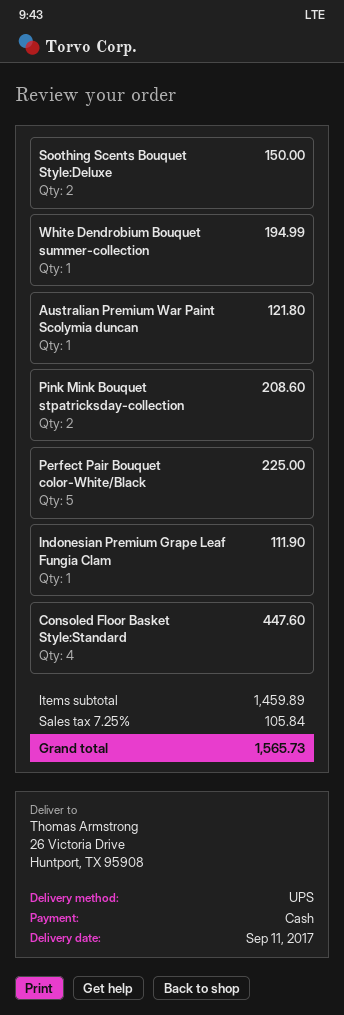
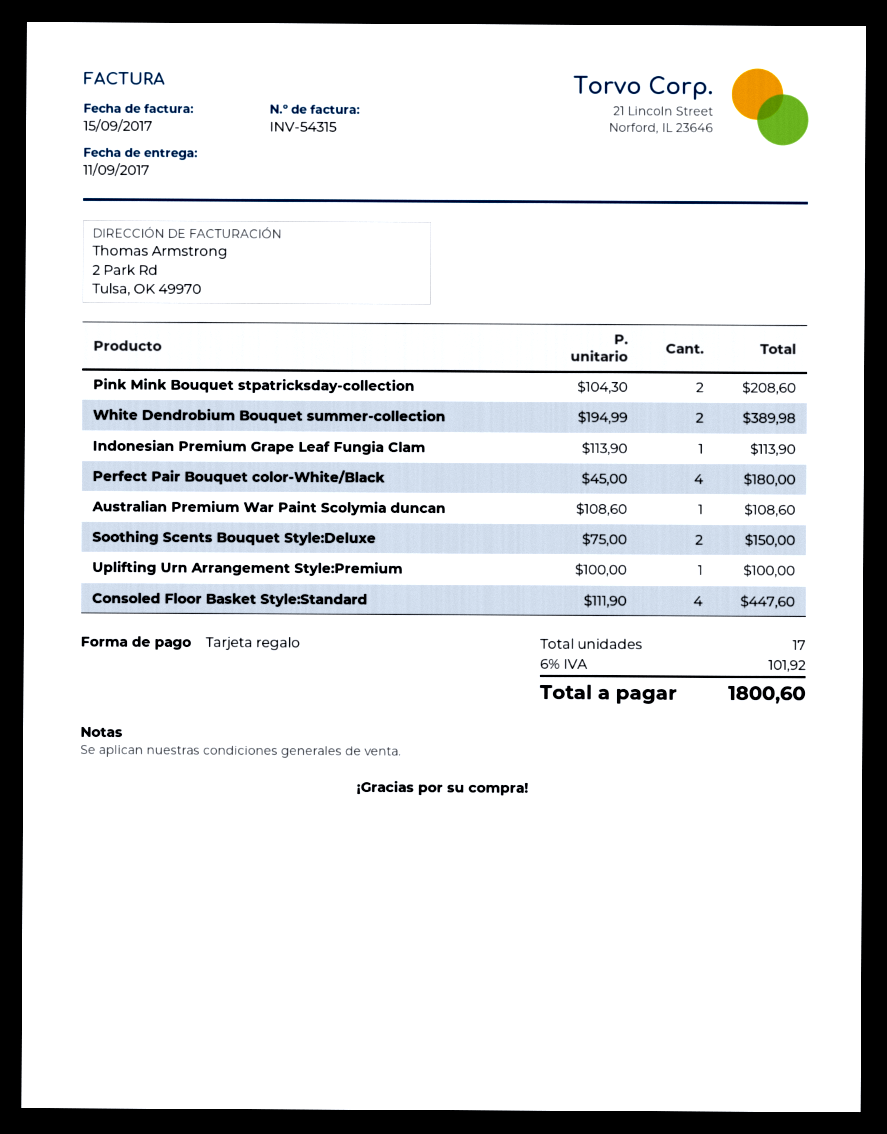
payment method: cash -> gift card
White Dendrobium Bouquet summer-collection: 1 for 194.99 -> 2 for 389.98
Australian Premium War Paint Scolymia duncan: 1 for 121.80 -> 1 for 108.60
Perfect Pair Bouquet color-White/Black: 5 for 225.00 -> 4 for 180.00
Indonesian Premium Grape Leaf Fungia Clam: 1 for 111.90 -> 1 for 113.90
Uplifting Urn Arrangement Style:Premium: none -> 1 for 100.00
tax: 7.25% = 105.84 -> 6% = 101.92
total: 1565.73 -> 1800.60

